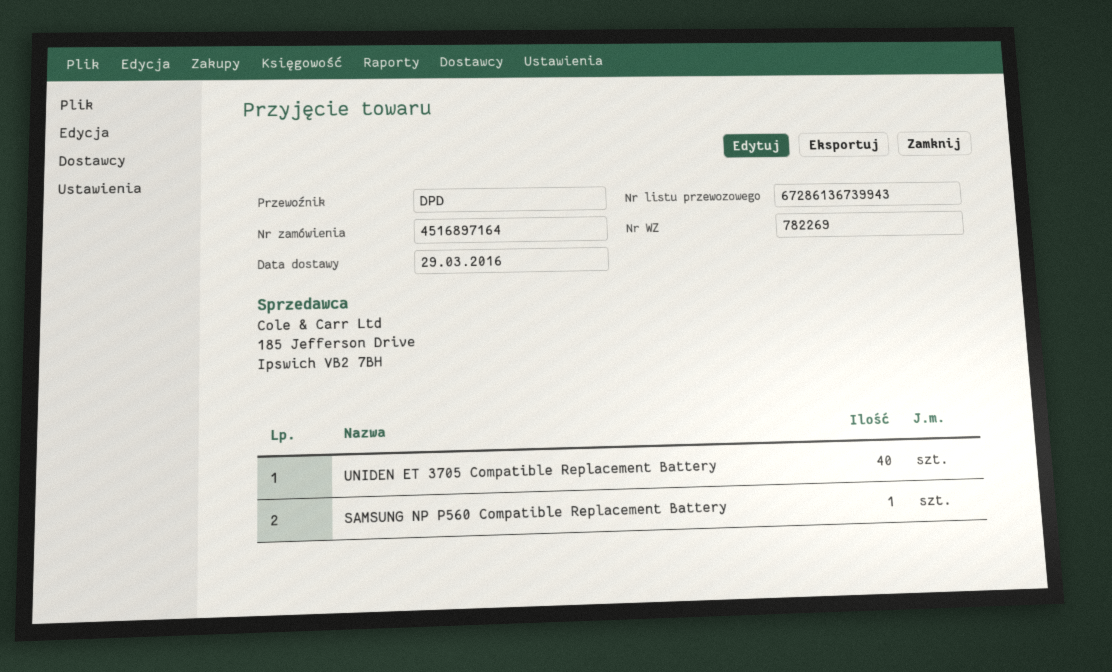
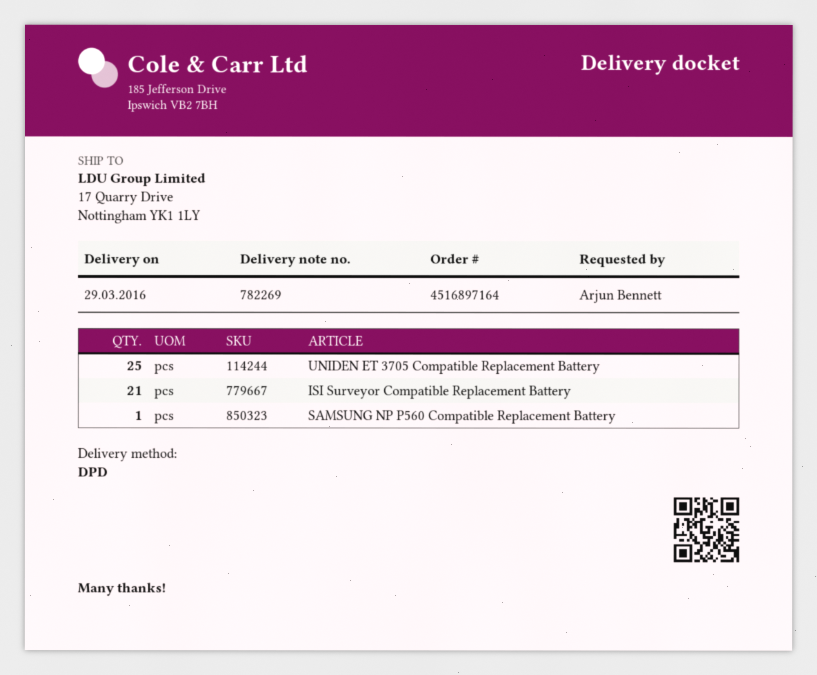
UNIDEN ET 3705 Compatible Replacement Battery: 40 -> 25
ISI Surveyor Compatible Replacement Battery: none -> 21

